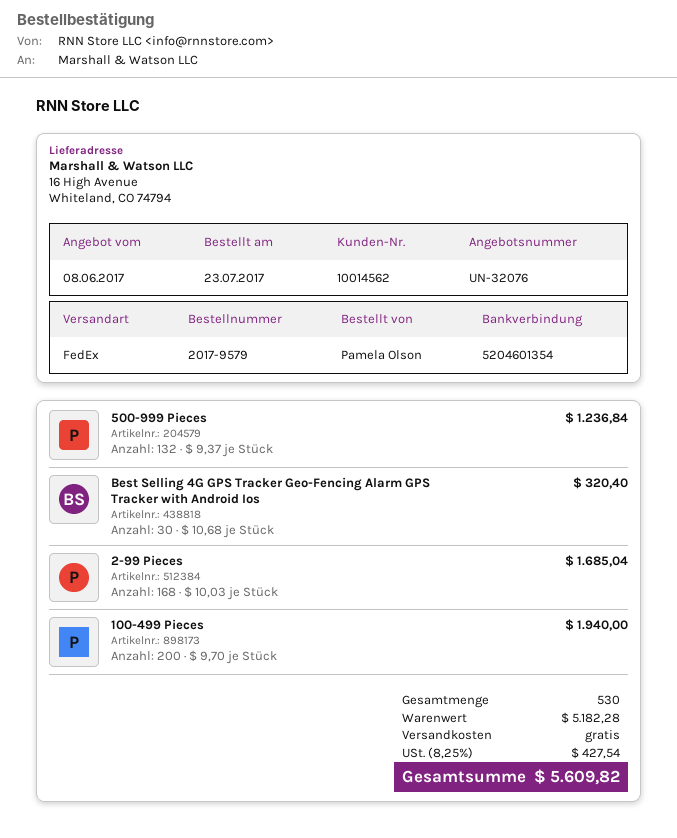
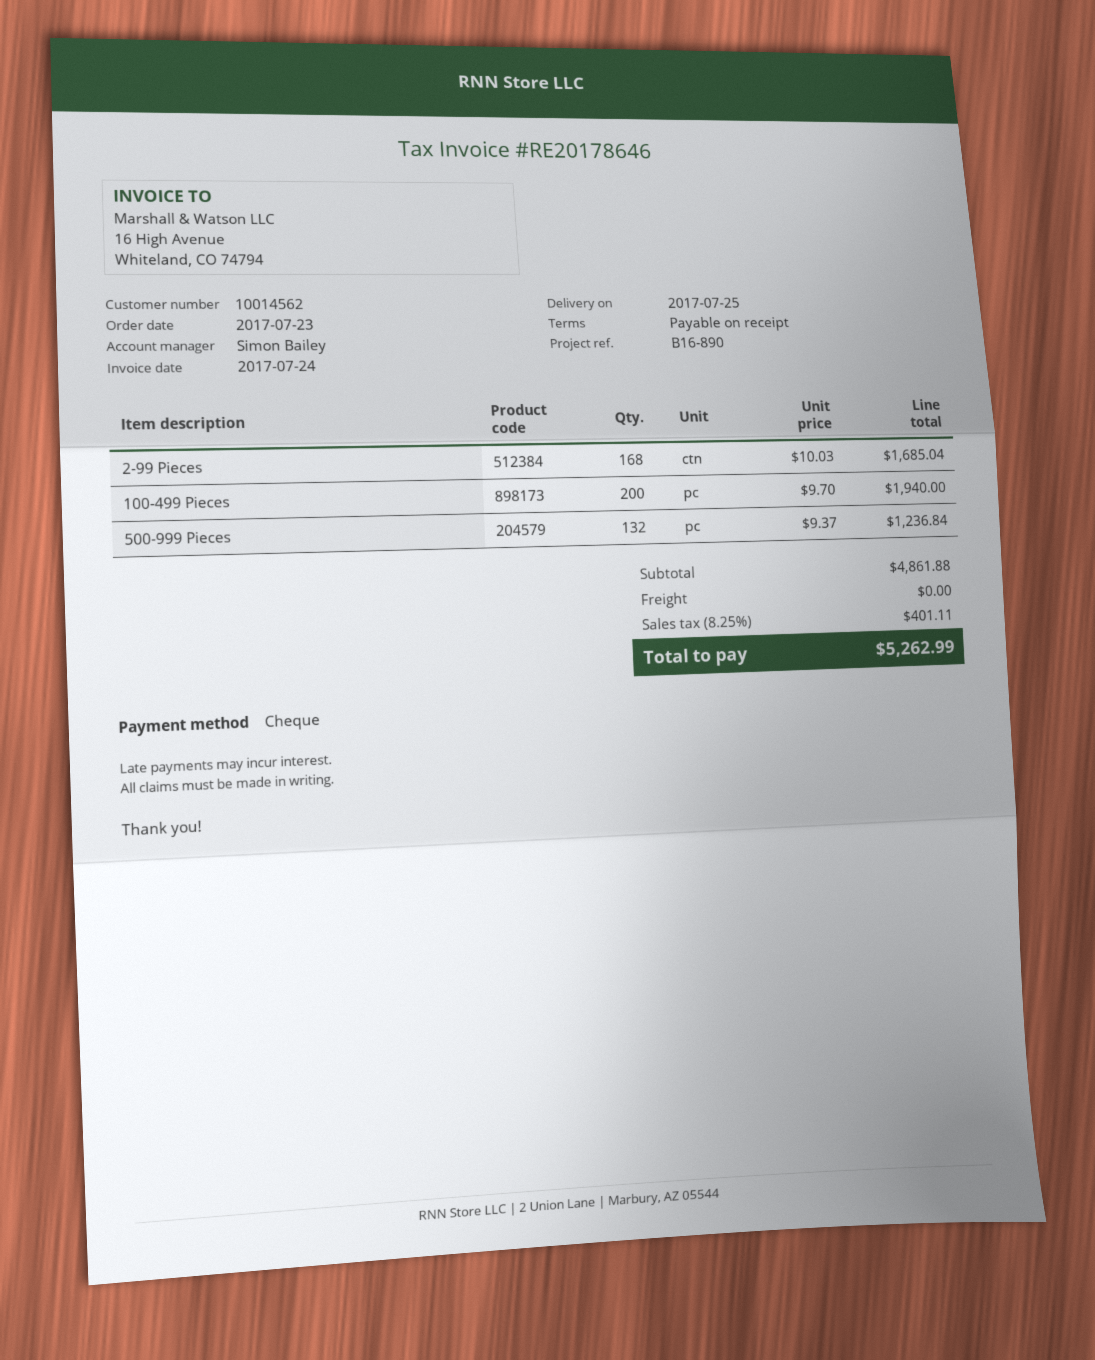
Best Selling 4G GPS Tracker Geo-Fencing Alarm GPS Tracker with Android Ios: 30 x 10.68 = 320.40 -> none
subtotal: 5182.28 -> 4861.88
tax: 8.25% = 427.54 -> 8.25% = 401.11
total: 5609.82 -> 5262.99

